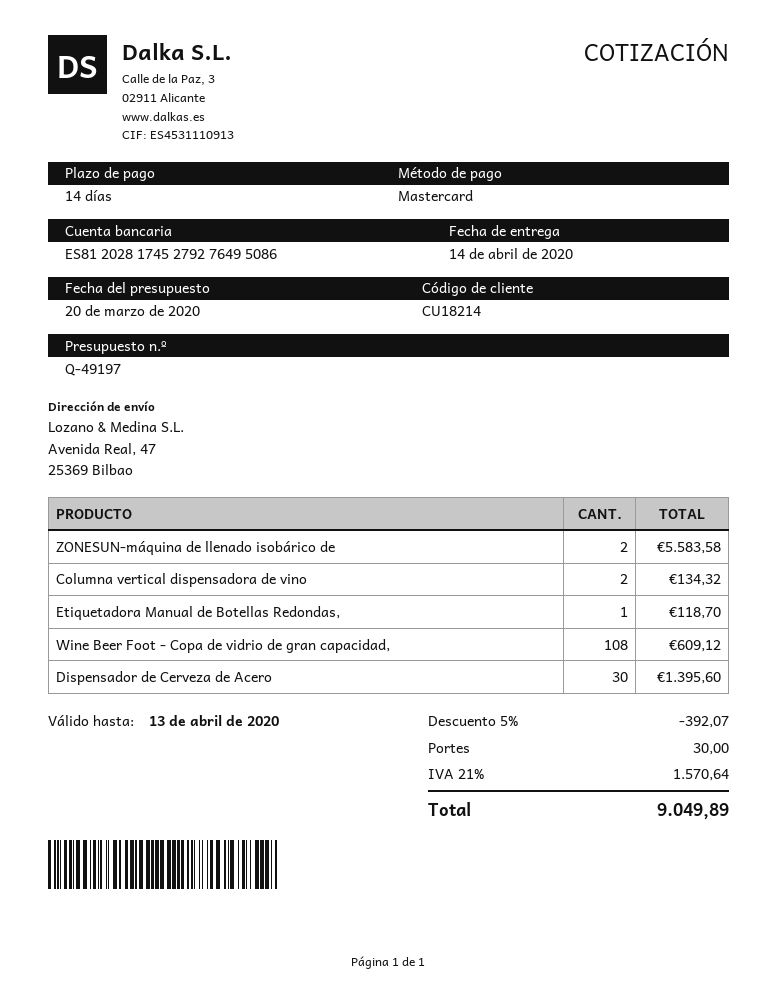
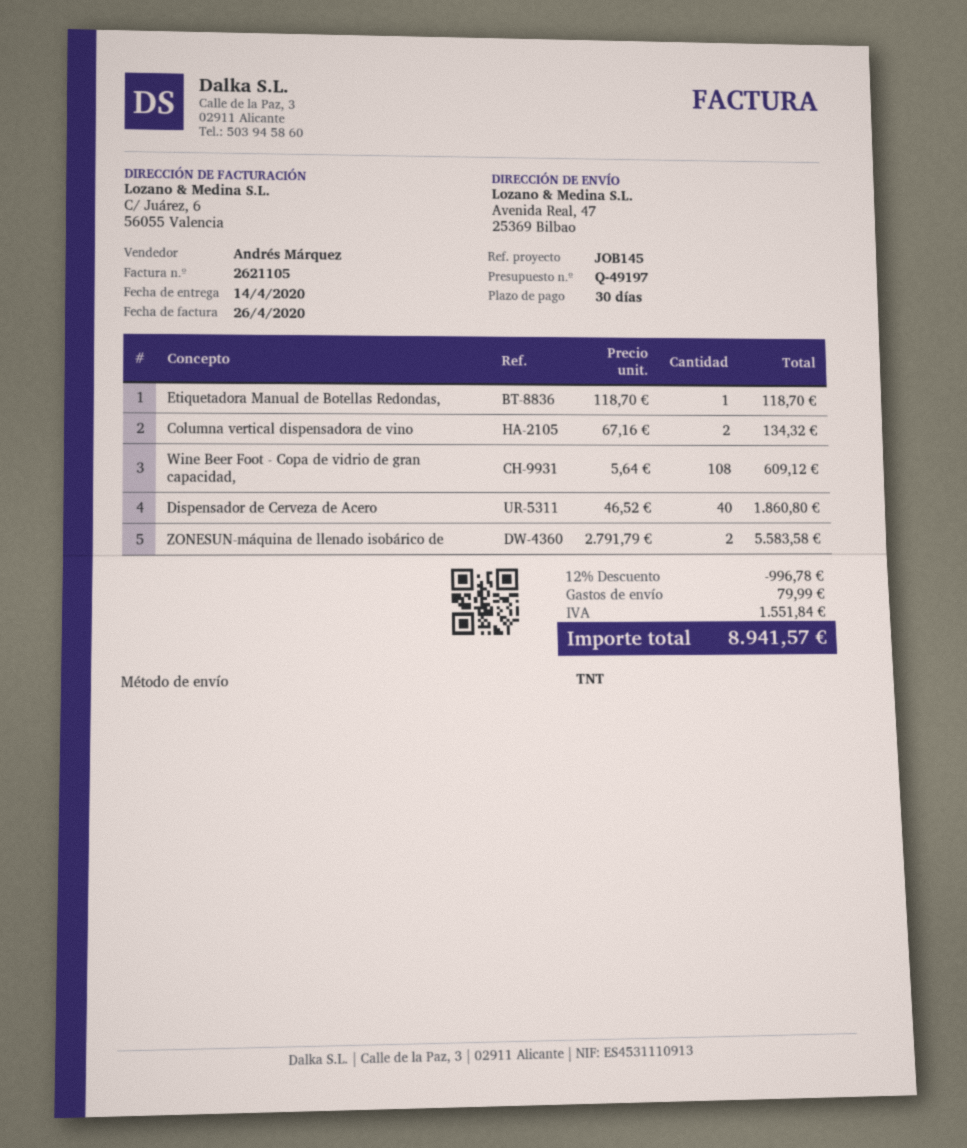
payment terms: 14 days -> 30 days
Dispensador de Cerveza de Acero: 30 for 1395.60 -> 40 for 1860.80
discount: 5% = 392.07 -> 12% = 996.78
shipping: 30.00 -> 79.99
tax: 1570.64 -> 1551.84
total: 9049.89 -> 8941.57

